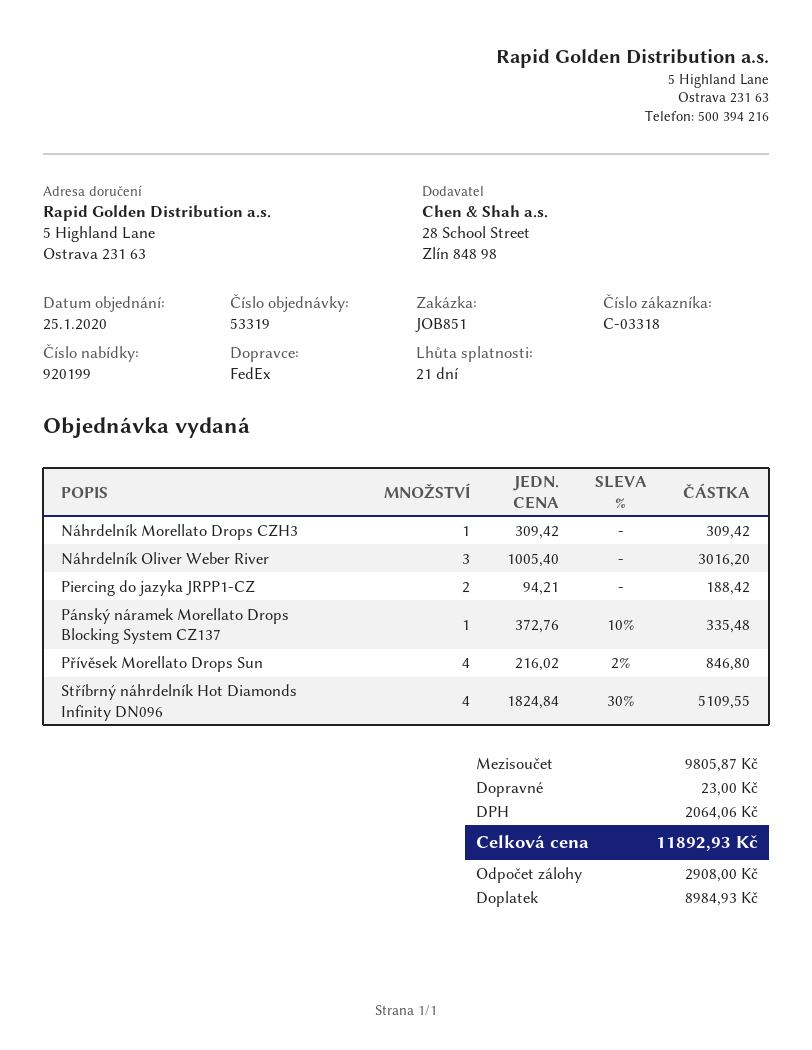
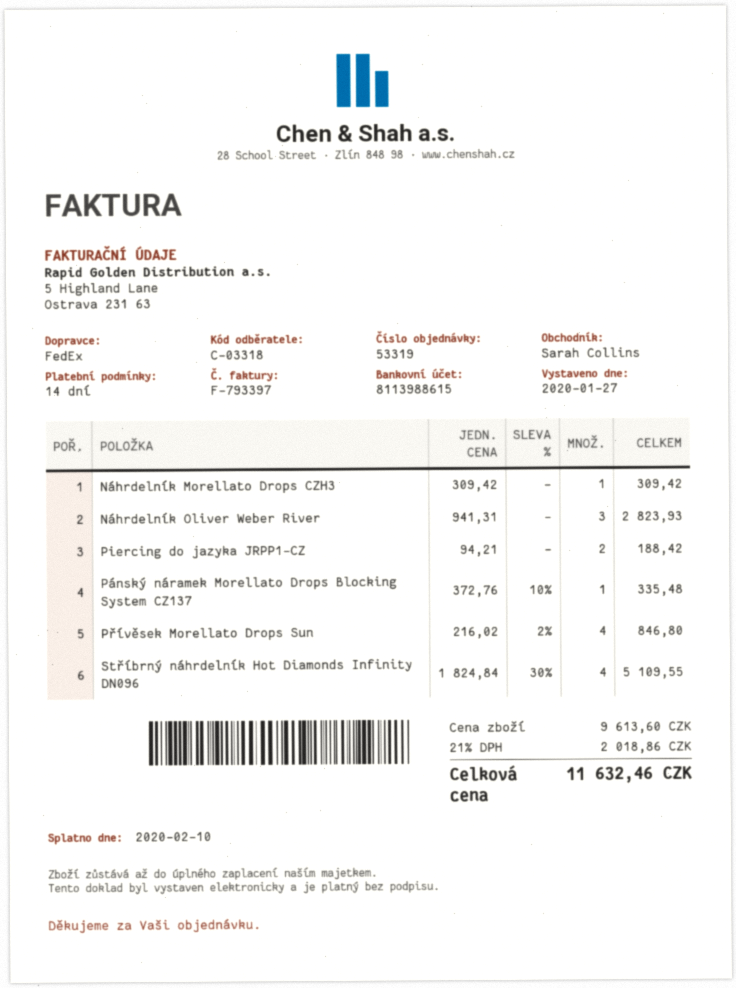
payment terms: 21 days -> 14 days
Náhrdelník Oliver Weber River: 3 x 1005.40 = 3016.20 -> 3 x 941.31 = 2823.93
subtotal: 9805.87 -> 9613.60
shipping: 23.00 -> none
tax: 2064.06 -> 2018.86
total: 11892.93 -> 11632.46

